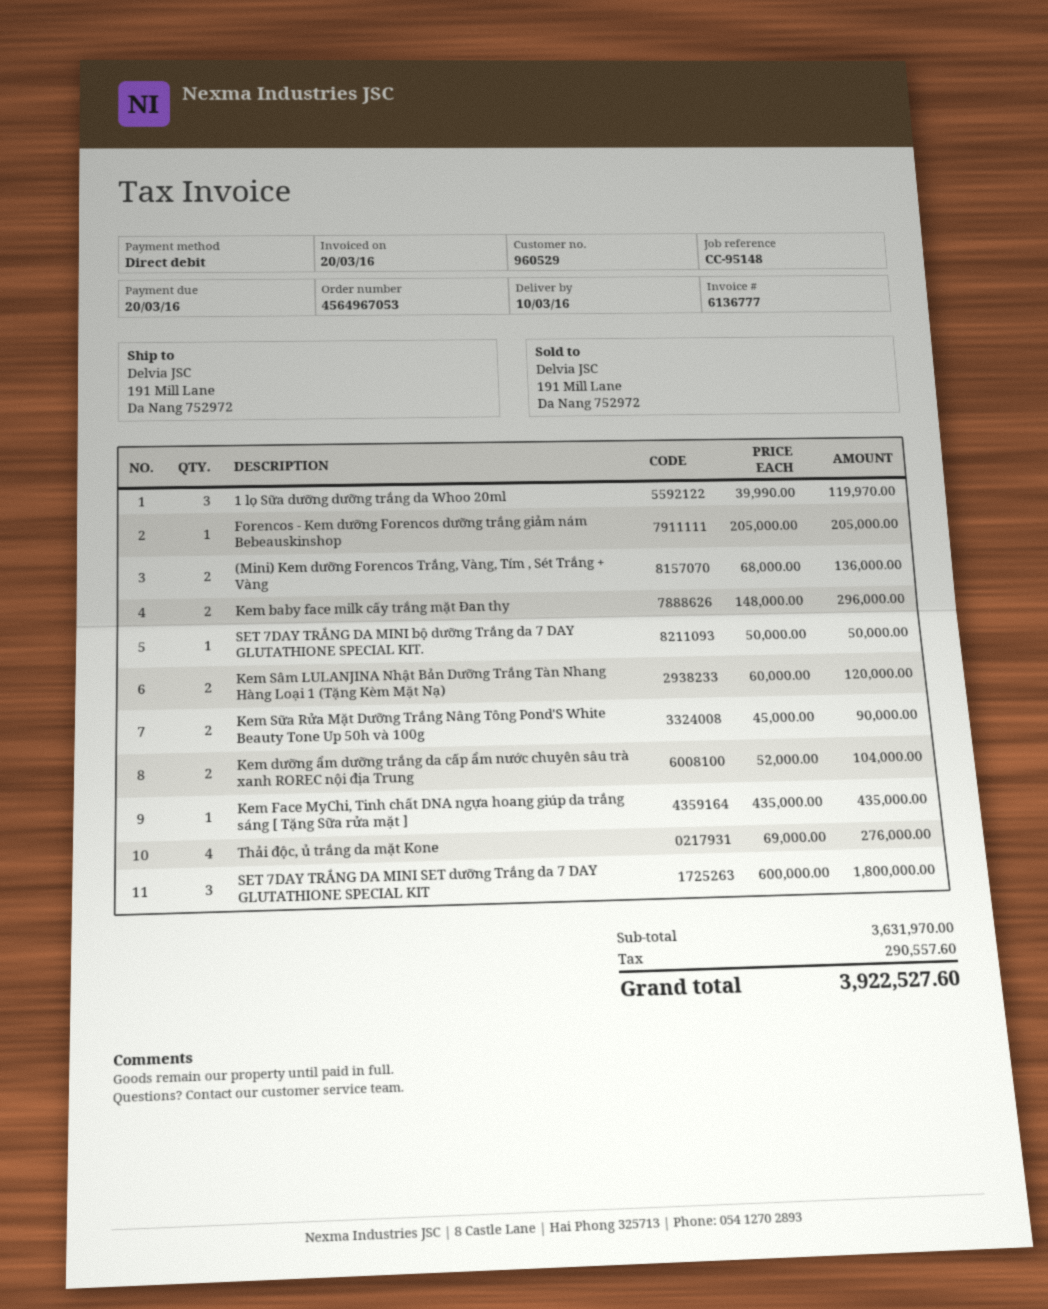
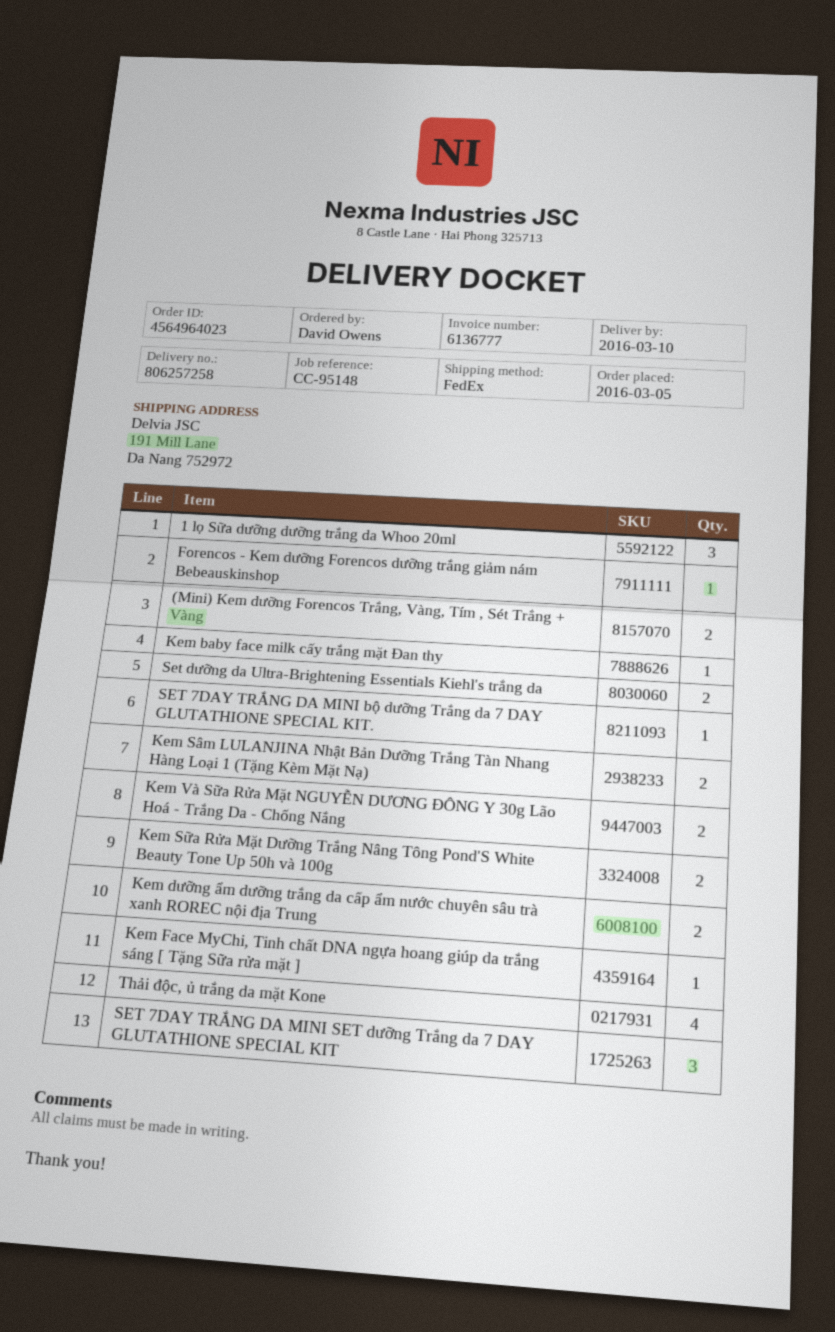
order number: 4564967053 -> 4564964023
Kem baby face milk cấy trắng mặt Đan thy: 2 -> 1
Set dưỡng da Ultra-Brightening Essentials Kiehl's trắng da: none -> 2
Kem Và Sữa Rửa Mặt NGUYỄN DƯƠNG ĐÔNG Y 30g Lão Hoá - Trắng Da - Chống Nắng: none -> 2

